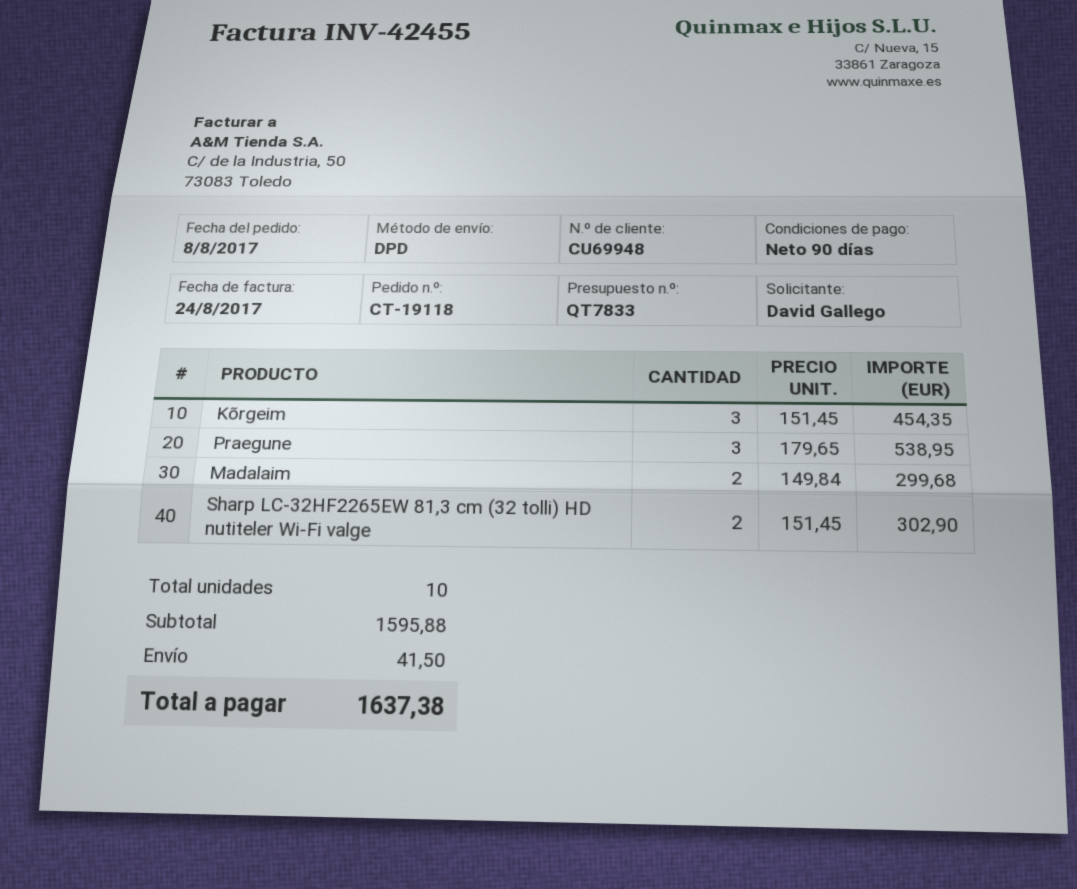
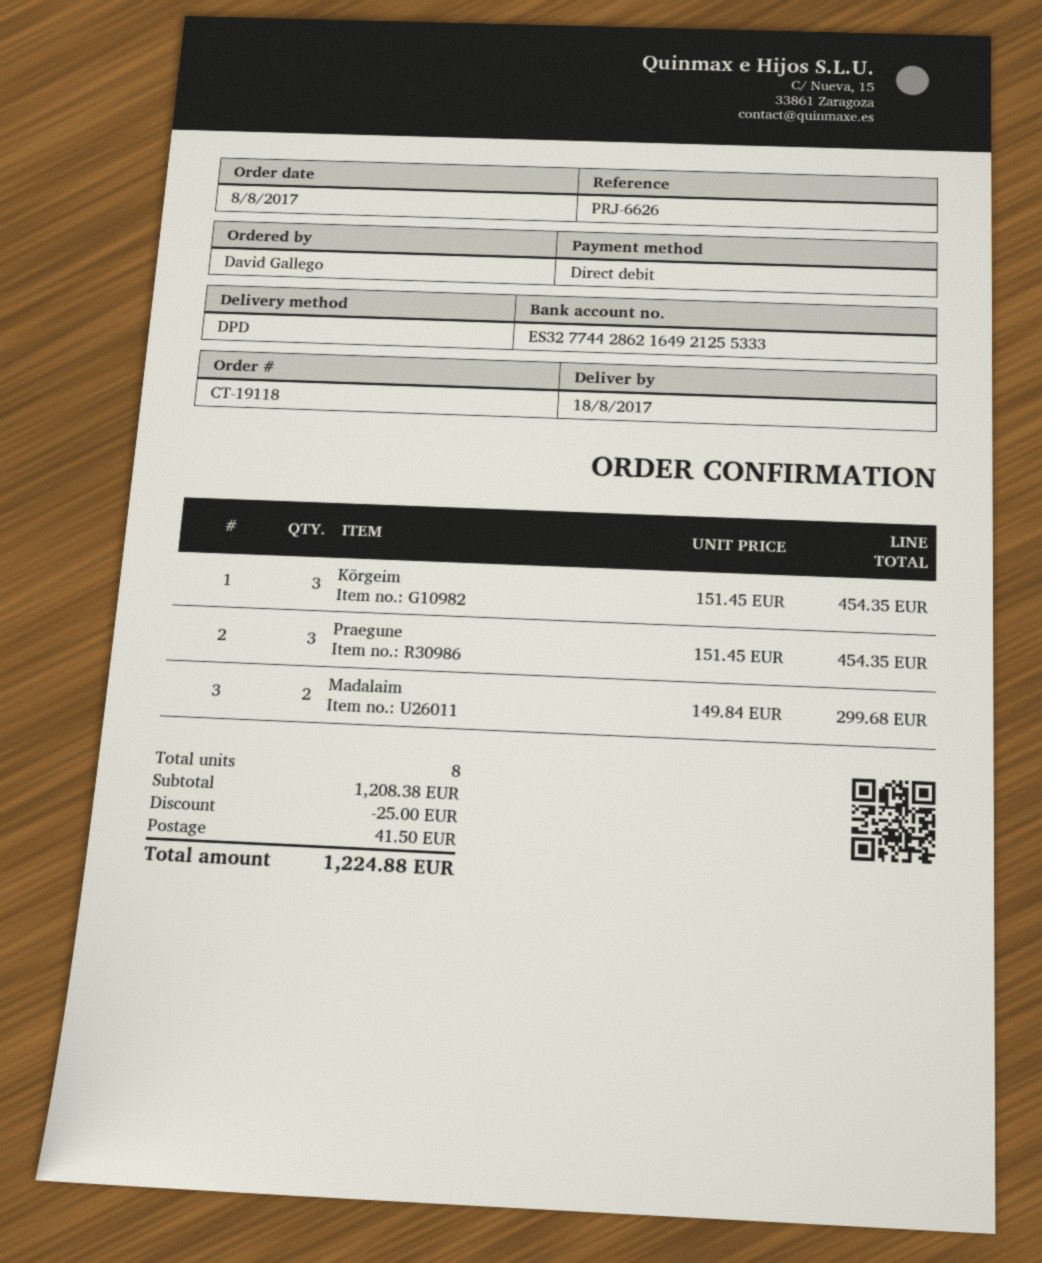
Praegune: 3 x 179.65 = 538.95 -> 3 x 151.45 = 454.35
Sharp LC-32HF2265EW 81,3 cm (32 tolli) HD nutiteler Wi-Fi valge: 2 x 151.45 = 302.90 -> none
total quantity: 10 -> 8
subtotal: 1595.88 -> 1208.38
discount: none -> 25.00
total: 1637.38 -> 1224.88

